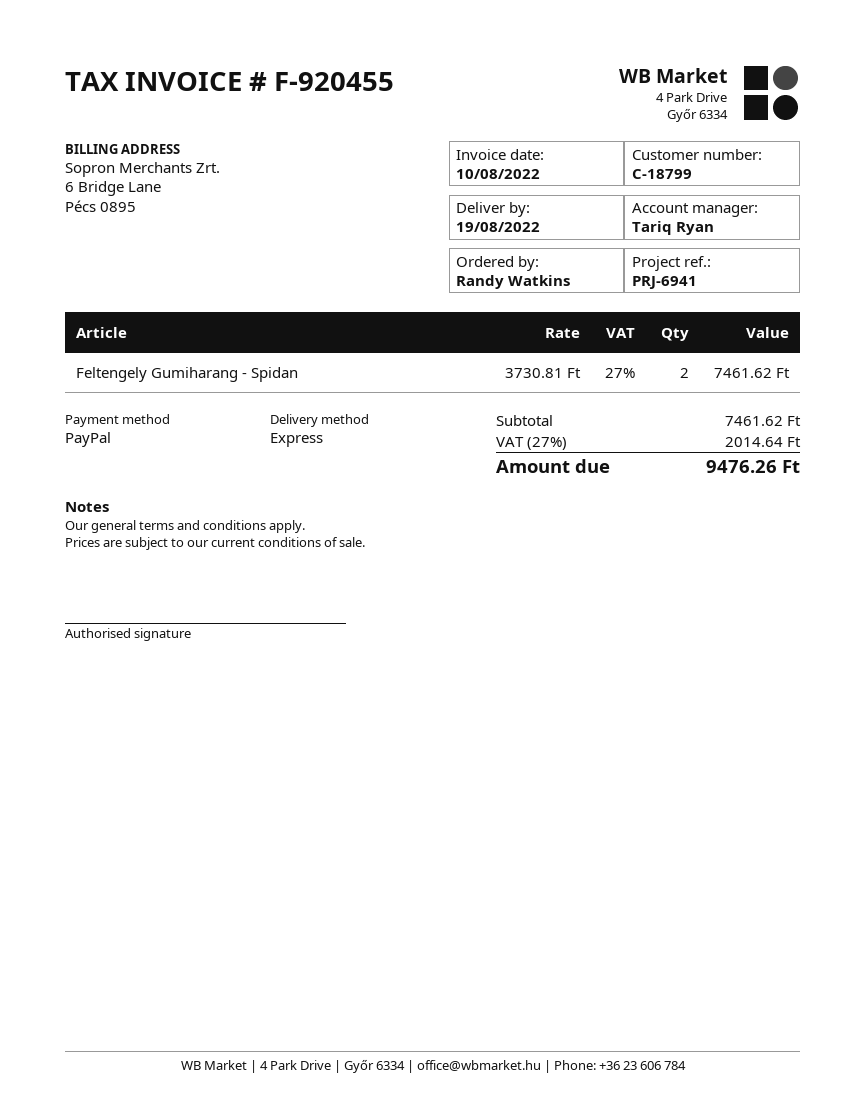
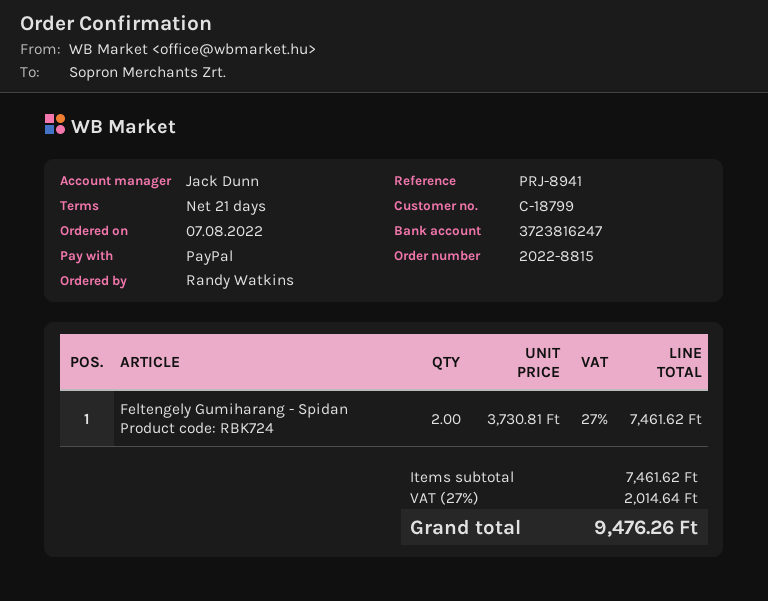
reference: PRJ-6941 -> PRJ-8941
sales rep: Tariq Ryan -> Jack Dunn

